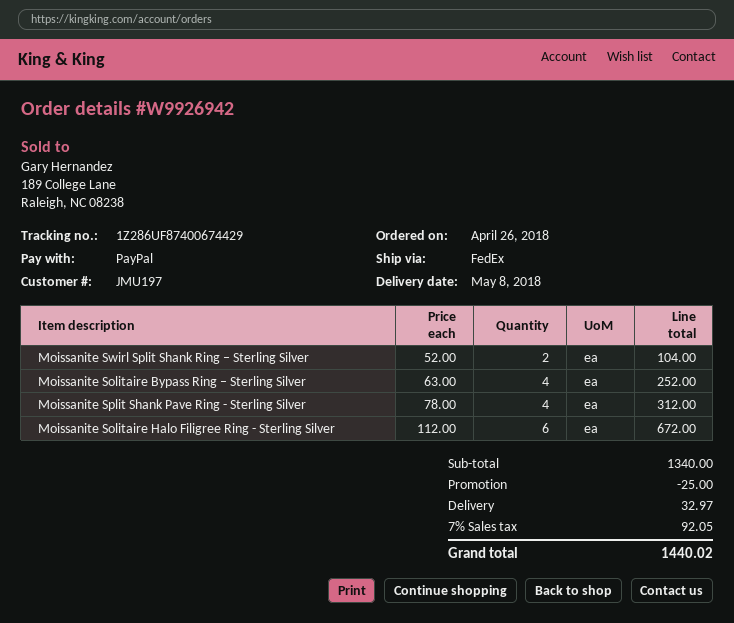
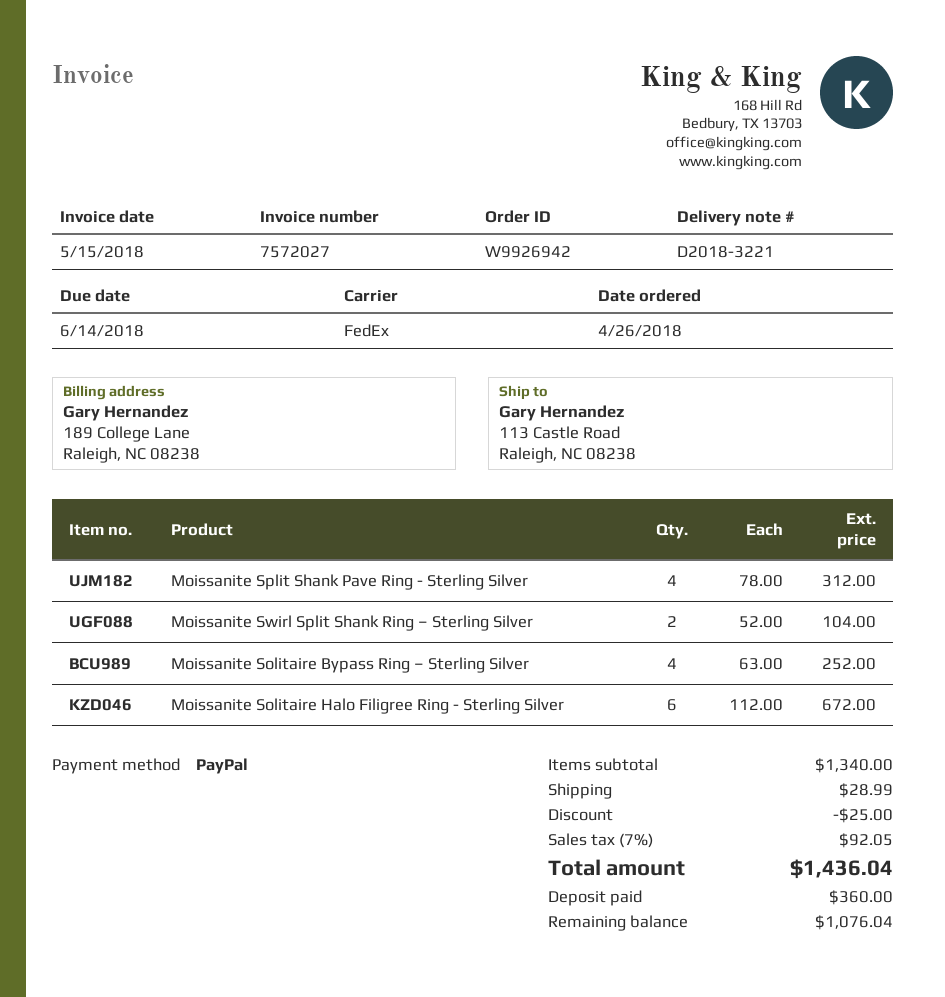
shipping: 32.97 -> 28.99
total: 1440.02 -> 1436.04

